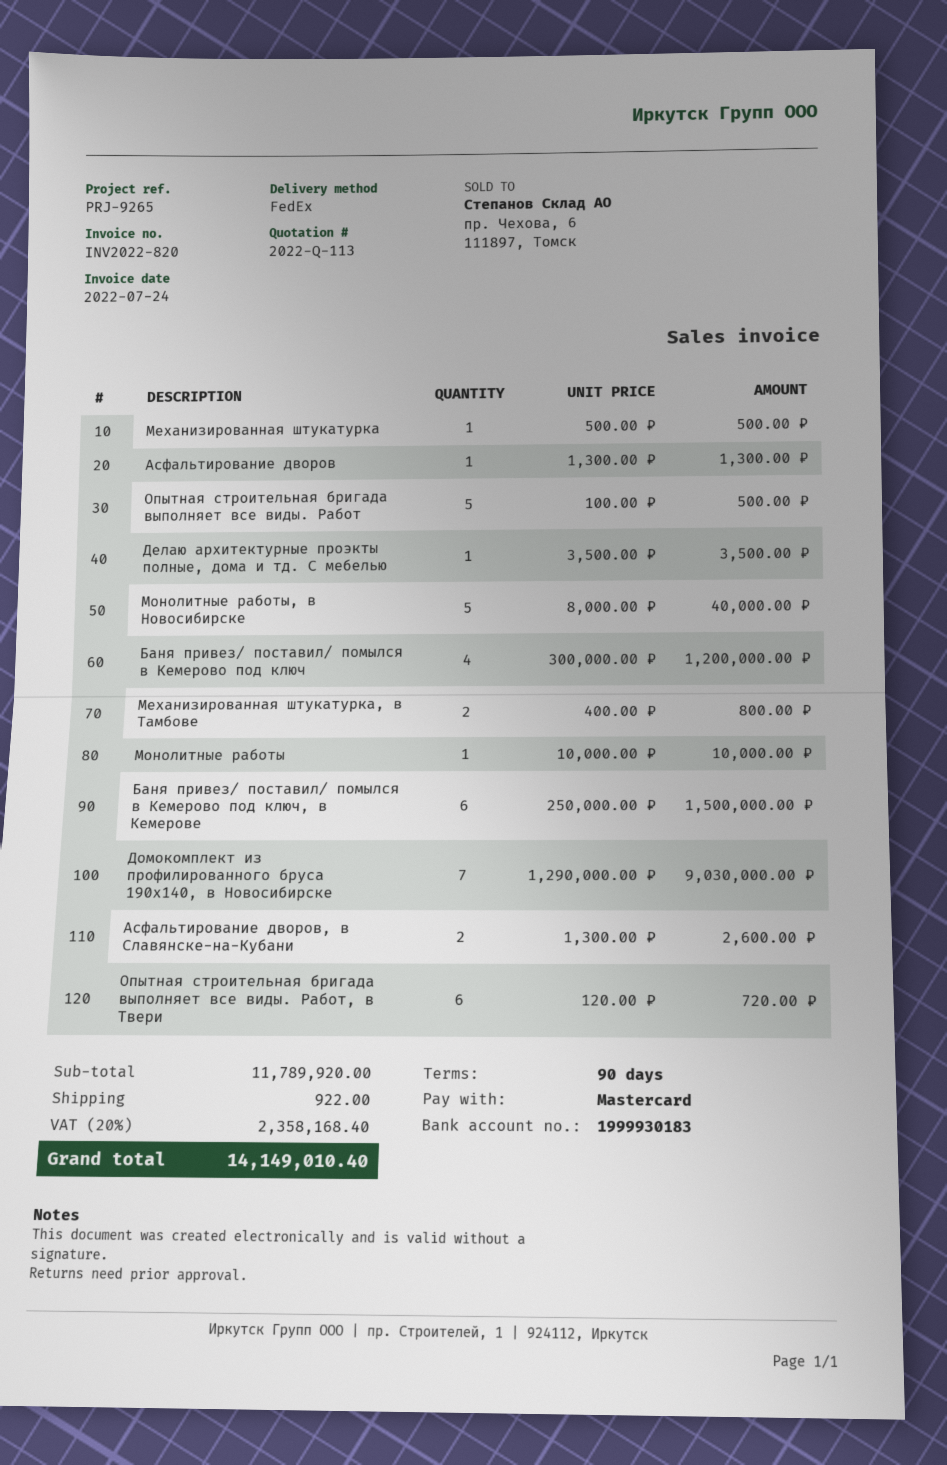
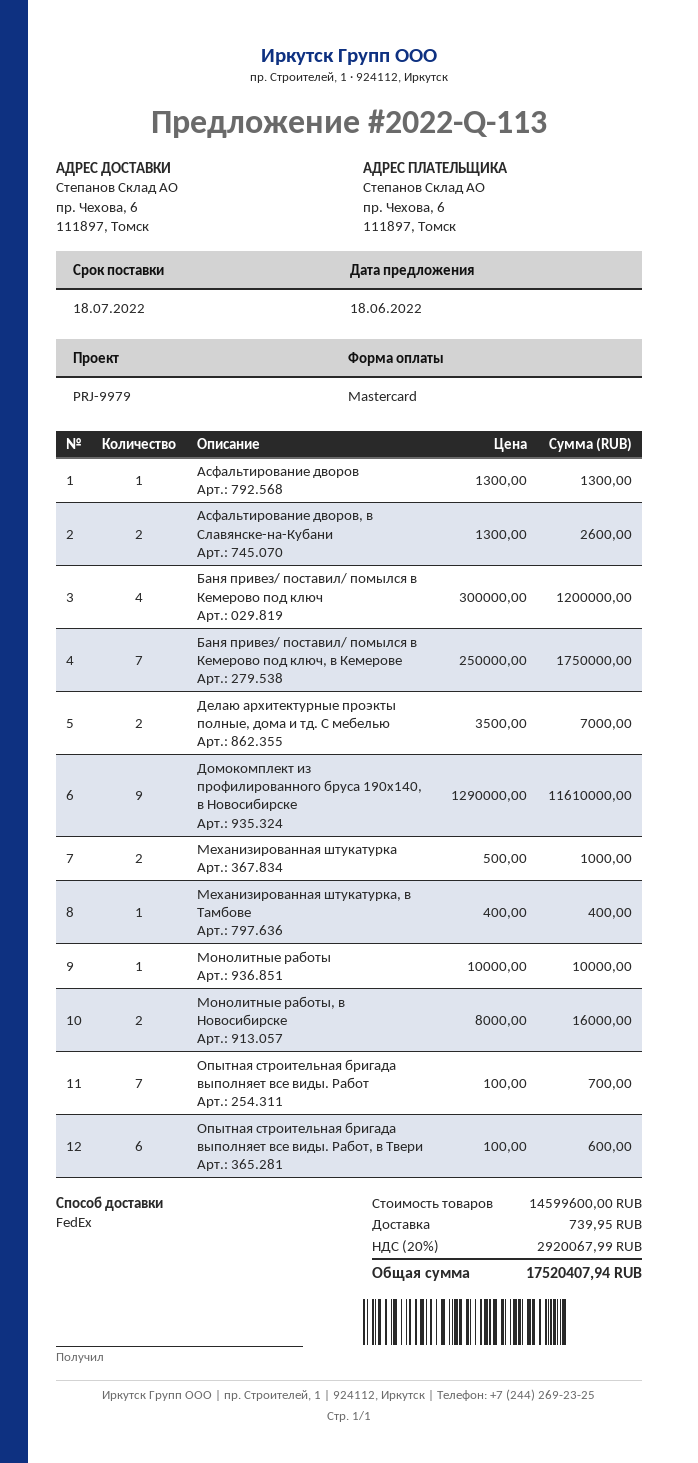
reference: PRJ-9265 -> PRJ-9979
Механизированная штукатурка: 1 x 500.00 = 500.00 -> 2 x 500.00 = 1000.00
Опытная строительная бригада выполняет все виды. Работ: 5 x 100.00 = 500.00 -> 7 x 100.00 = 700.00
Делаю архитектурные проэкты полные, дома и тд. С мебелью: 1 x 3500.00 = 3500.00 -> 2 x 3500.00 = 7000.00
Монолитные работы, в Новосибирске: 5 x 8000.00 = 40000.00 -> 2 x 8000.00 = 16000.00
Механизированная штукатурка, в Тамбове: 2 x 400.00 = 800.00 -> 1 x 400.00 = 400.00
Баня привез/ поставил/ помылся в Кемерово под ключ, в Кемерове: 6 x 250000.00 = 1500000.00 -> 7 x 250000.00 = 1750000.00
Домокомплект из профилированного бруса 190х140, в Новосибирске: 7 x 1290000.00 = 9030000.00 -> 9 x 1290000.00 = 11610000.00
Опытная строительная бригада выполняет все виды. Работ, в Твери: 6 x 120.00 = 720.00 -> 6 x 100.00 = 600.00
subtotal: 11789920.00 -> 14599600.00
shipping: 922.00 -> 739.95
tax: 20% = 2358168.40 -> 20% = 2920067.99
total: 14149010.40 -> 17520407.94

